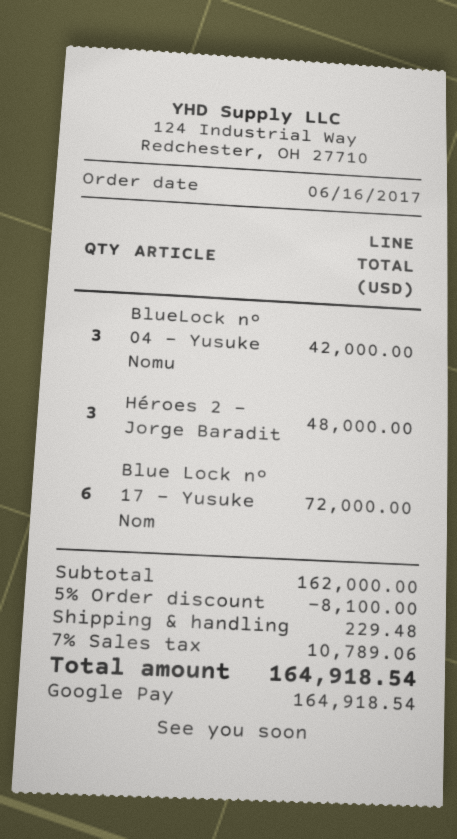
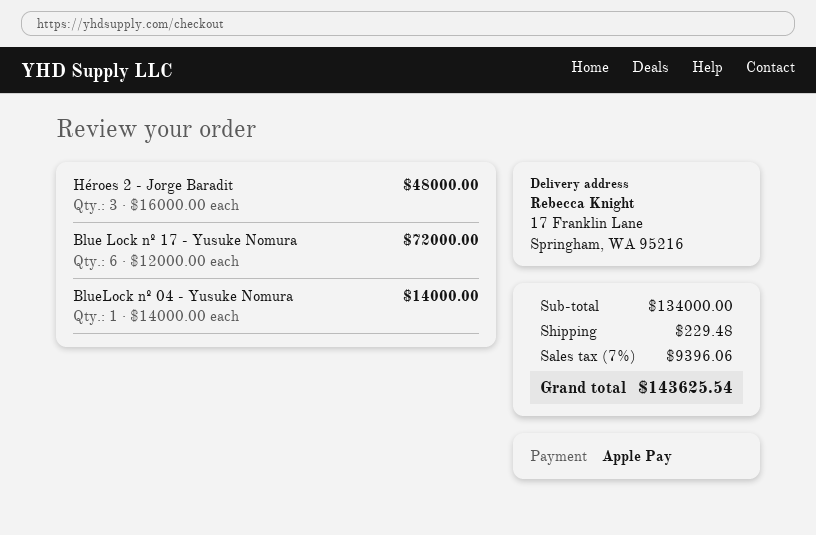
payment method: Google Pay -> Apple Pay
BlueLock nº 04 - Yusuke Nomu: 3 for 42000.00 -> 1 for 14000.00
subtotal: 162000.00 -> 134000.00
discount: 5% = 8100.00 -> none
tax: 7% = 10789.06 -> 7% = 9396.06
total: 164918.54 -> 143625.54

